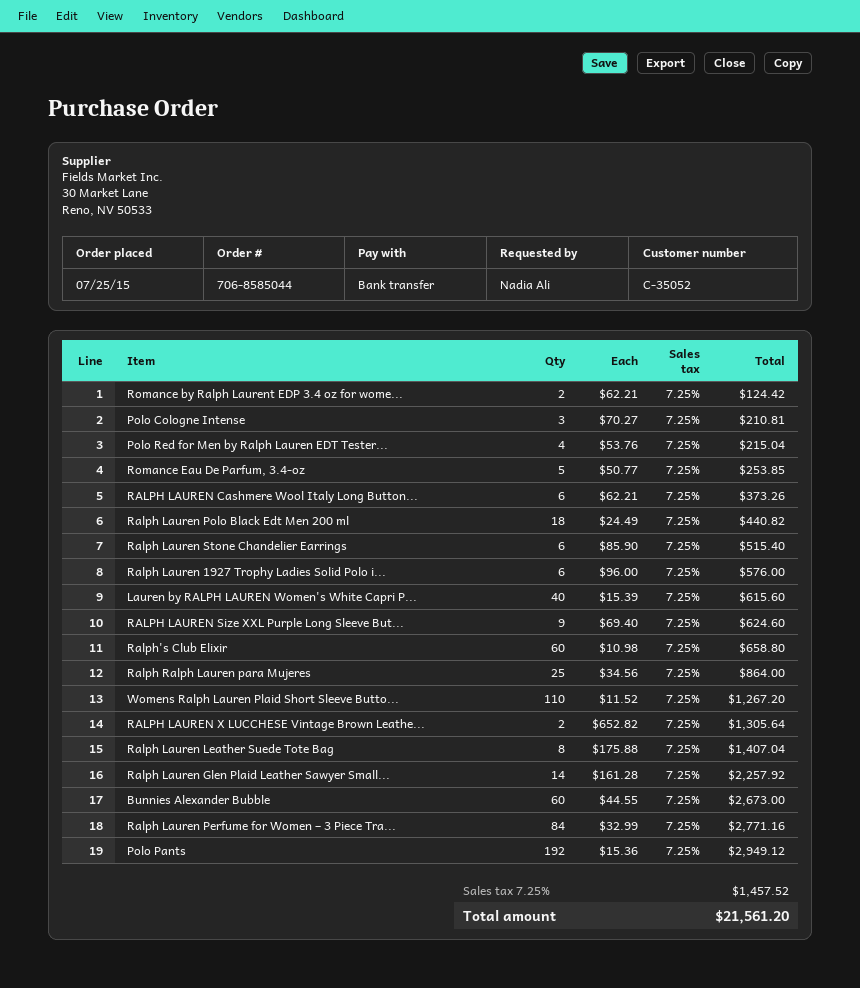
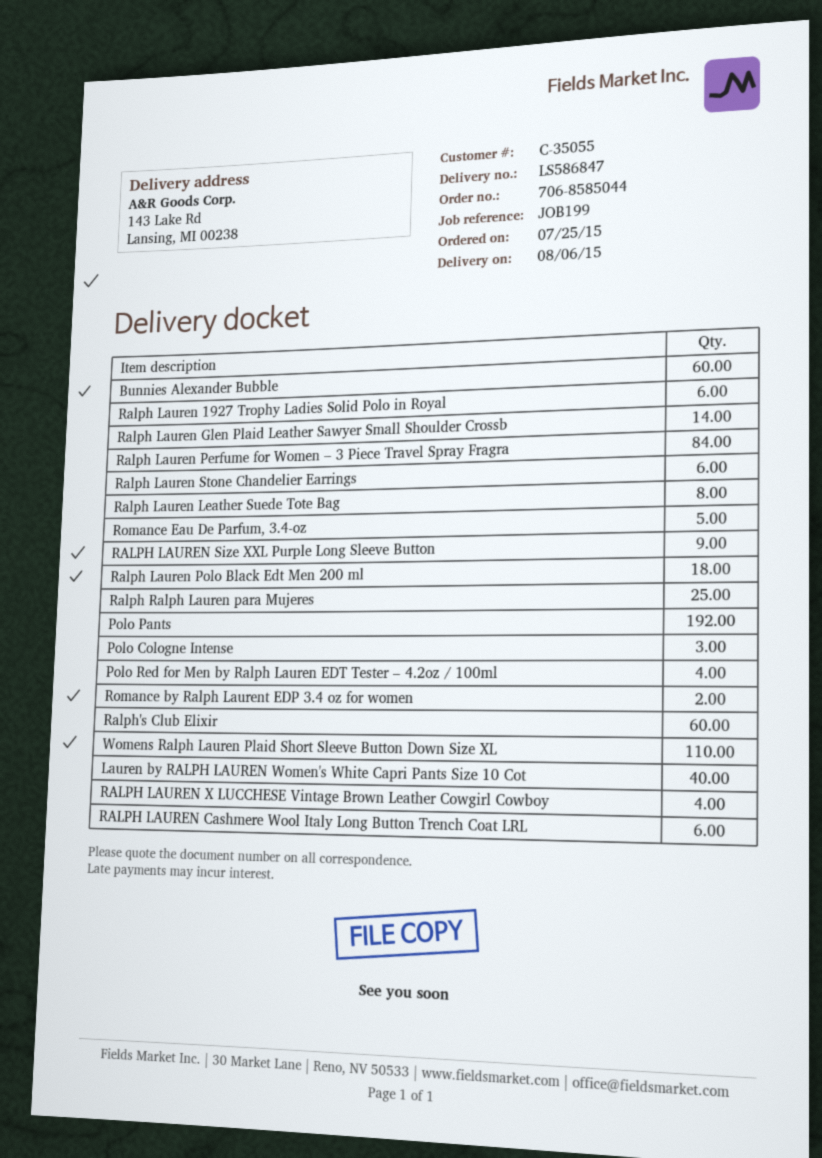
customer number: C-35052 -> C-35055
RALPH LAUREN X LUCCHESE Vintage Brown Leathe...: 2 -> 4

